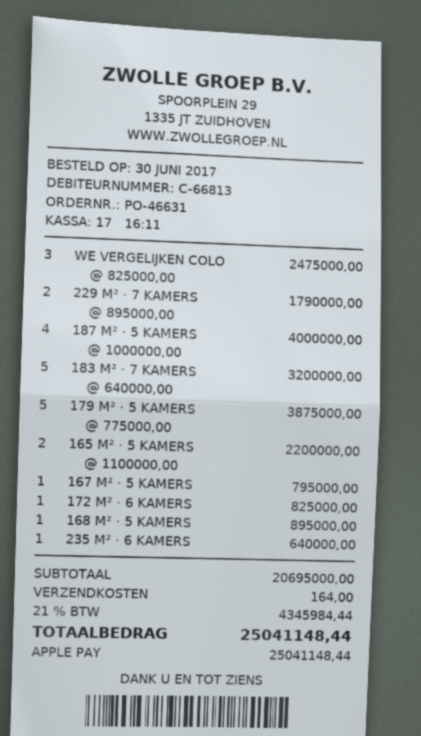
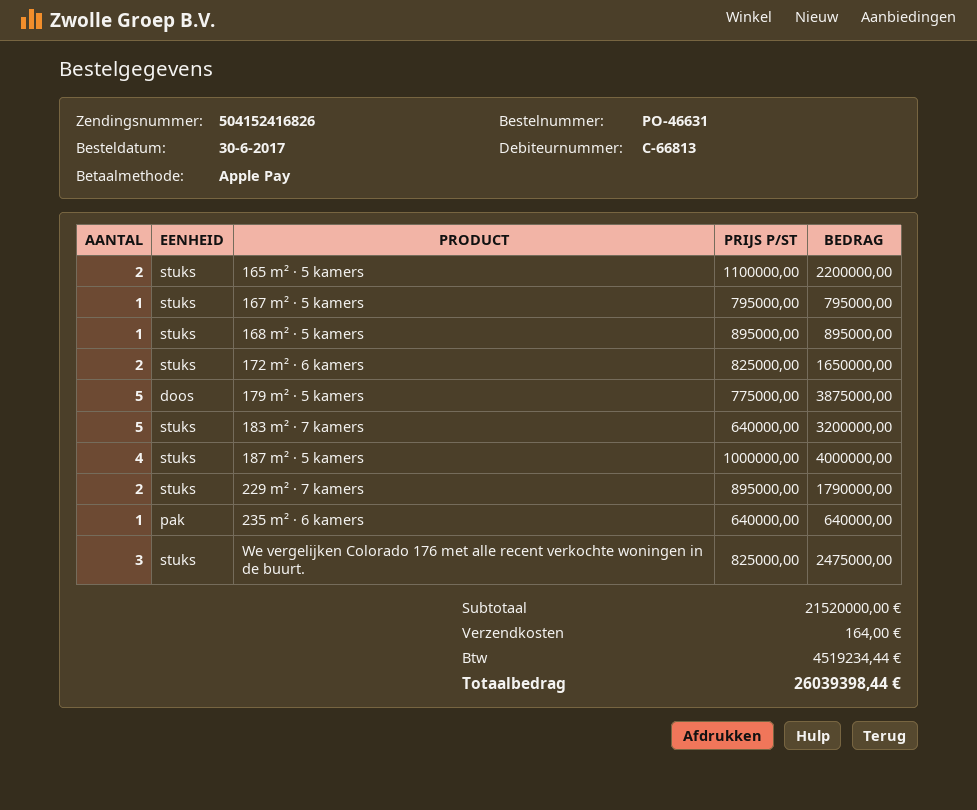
172 M² · 6 KAMERS: 1 x 825000.00 = 825000.00 -> 2 x 825000.00 = 1650000.00
subtotal: 20695000.00 -> 21520000.00
tax: 4345984.44 -> 4519234.44
total: 25041148.44 -> 26039398.44

